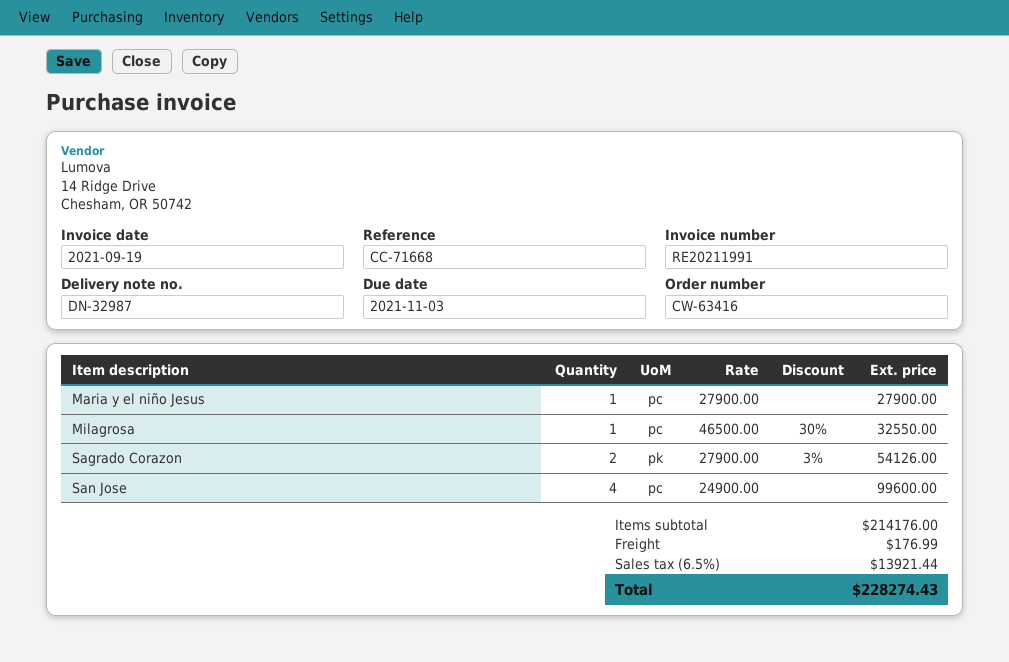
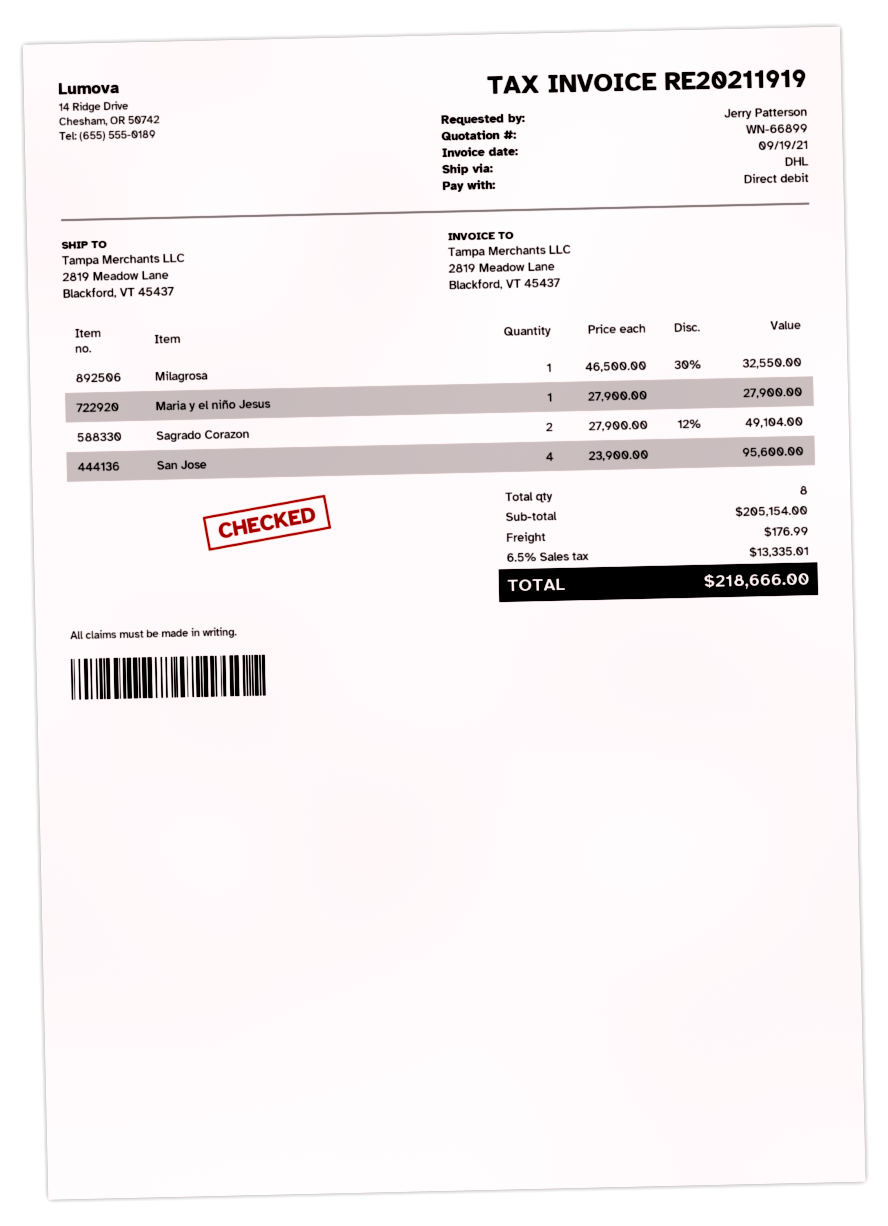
invoice number: RE20211991 -> RE20211919
Sagrado Corazon: 2 x 27900.00 - 3% = 54126.00 -> 2 x 27900.00 - 12% = 49104.00
San Jose: 4 x 24900.00 = 99600.00 -> 4 x 23900.00 = 95600.00
subtotal: 214176.00 -> 205154.00
tax: 6.5% = 13921.44 -> 6.5% = 13335.01
total: 228274.43 -> 218666.00

